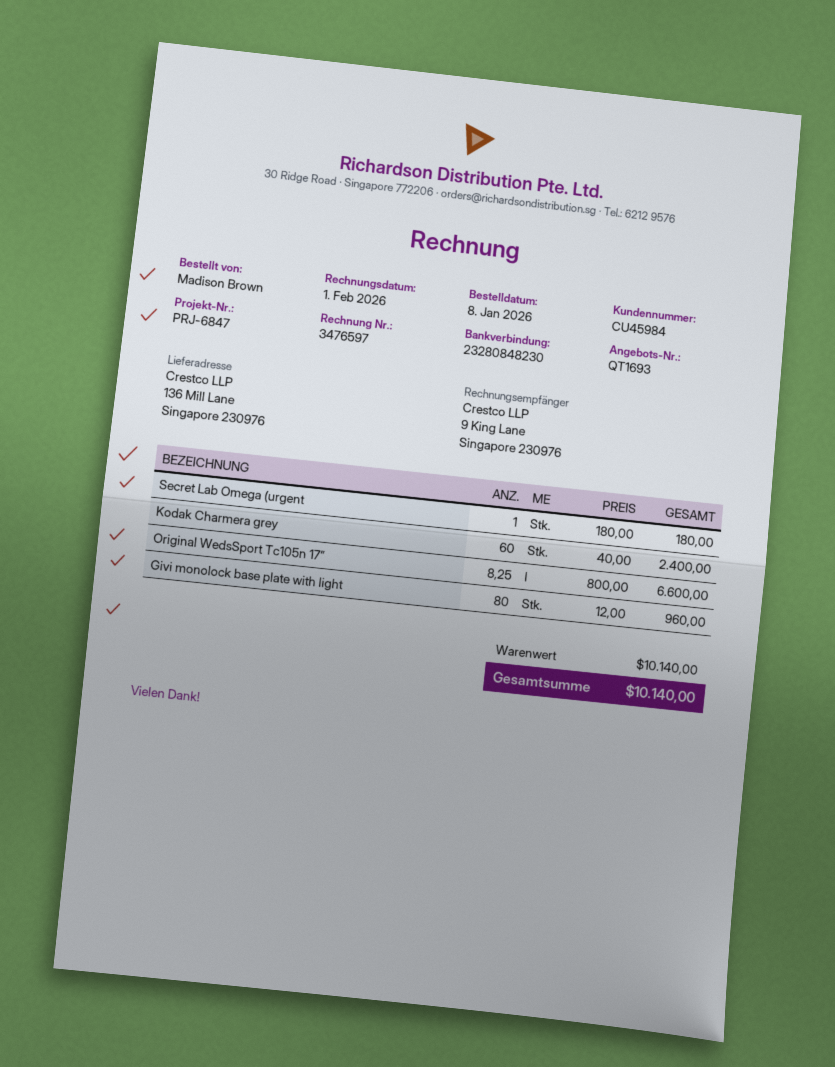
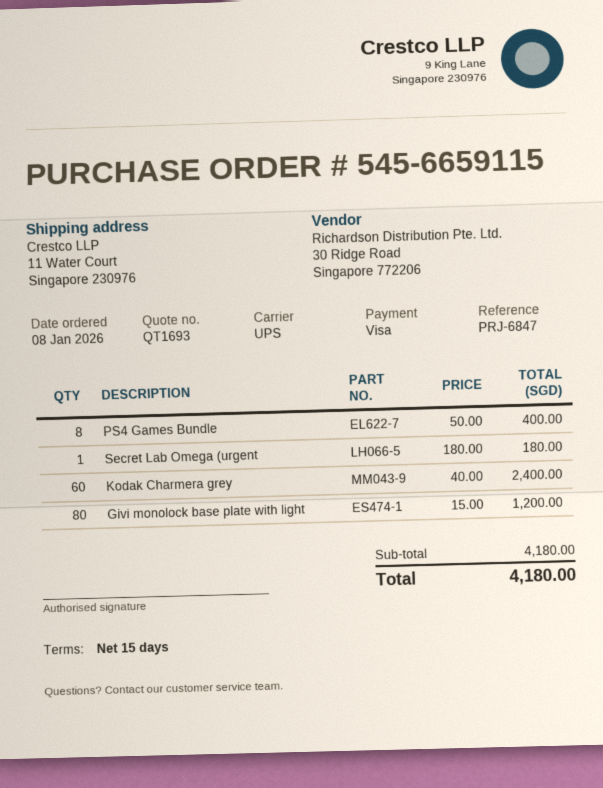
ship to: 136 Mill Lane, Singapore 230976 -> 11 Water Court, Singapore 230976
Original WedsSport Tc105n 17”: 8.25 x 800.00 = 6600.00 -> none
Givi monolock base plate with light: 80 x 12.00 = 960.00 -> 80 x 15.00 = 1200.00
PS4 Games Bundle: none -> 8 x 50.00 = 400.00
subtotal: 10140.00 -> 4180.00
total: 10140.00 -> 4180.00

